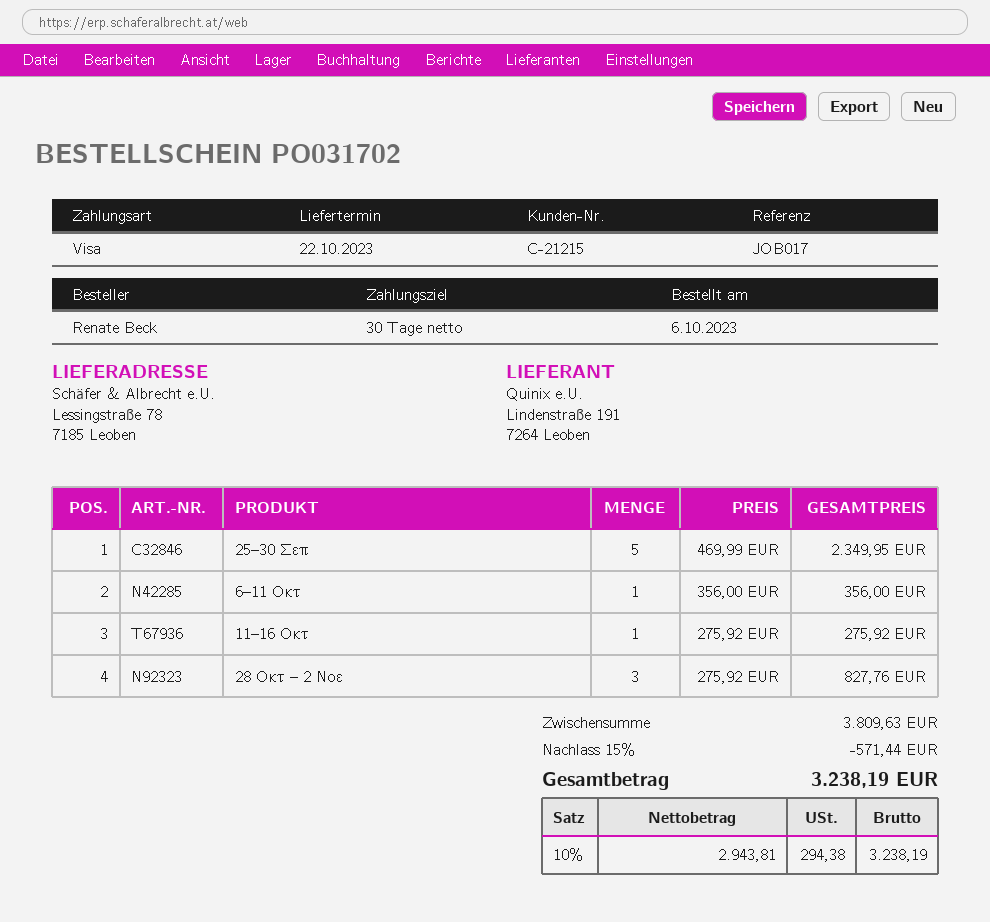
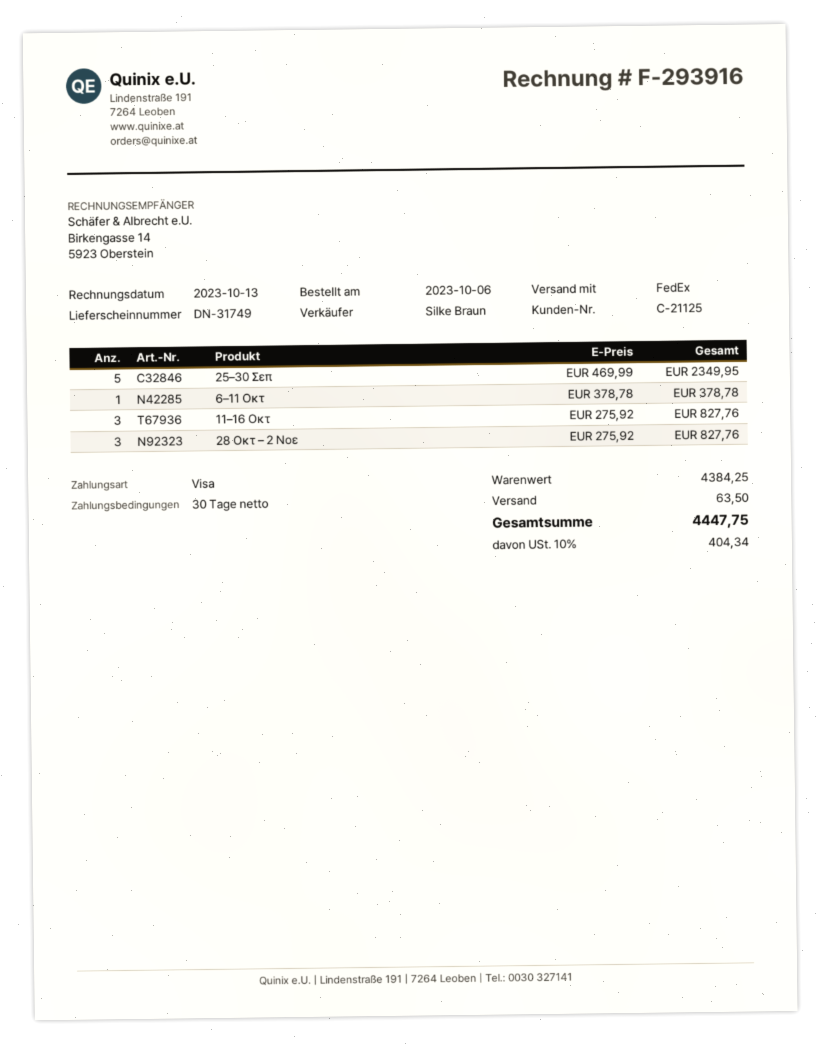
customer number: C-21215 -> C-21125
6–11 Οκτ: 1 x 356.00 = 356.00 -> 1 x 378.78 = 378.78
11–16 Οκτ: 1 x 275.92 = 275.92 -> 3 x 275.92 = 827.76
subtotal: 3809.63 -> 4384.25
discount: 15% = 571.44 -> none
shipping: none -> 63.50
tax: 10% = 294.38 -> 10% = 404.34
total: 3238.19 -> 4447.75

